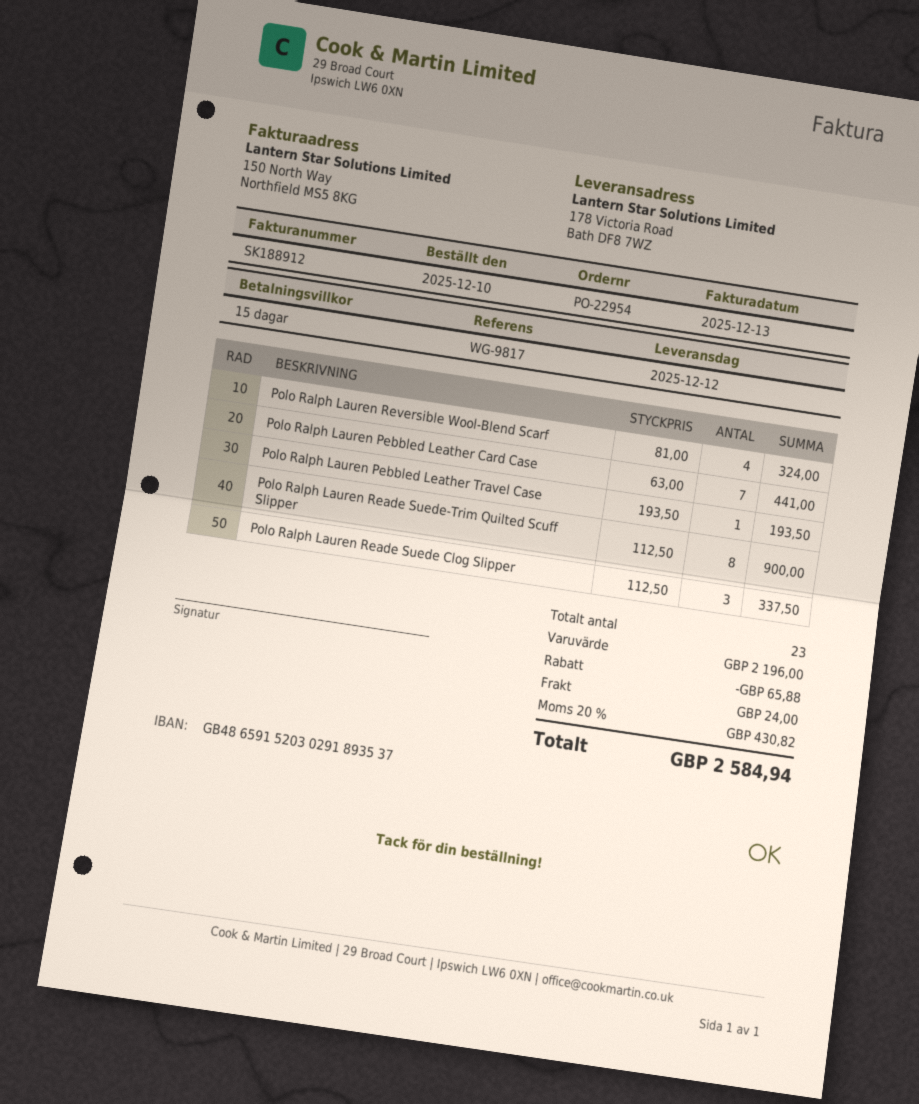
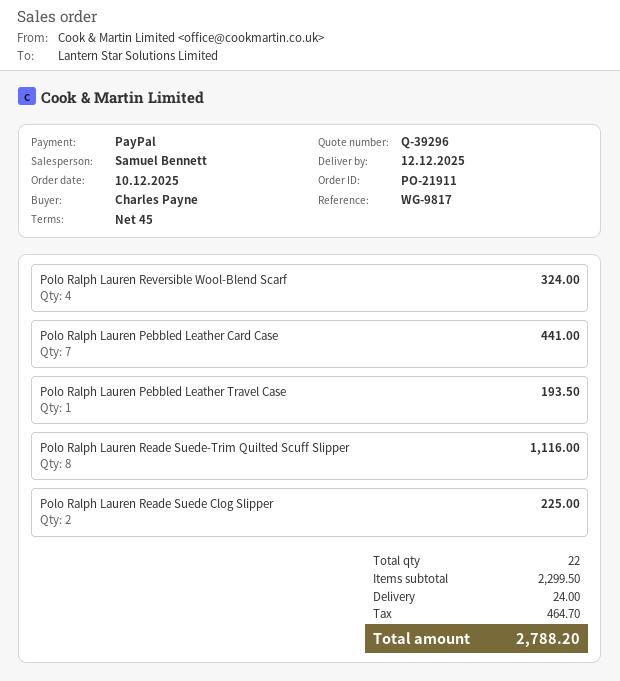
order number: PO-22954 -> PO-21911
payment terms: 15 days -> 45 days
Polo Ralph Lauren Reade Suede-Trim Quilted Scuff Slipper: 8 for 900.00 -> 8 for 1116.00
Polo Ralph Lauren Reade Suede Clog Slipper: 3 for 337.50 -> 2 for 225.00
total quantity: 23 -> 22
subtotal: 2196.00 -> 2299.50
discount: 65.88 -> none
tax: 430.82 -> 464.70
total: 2584.94 -> 2788.20

